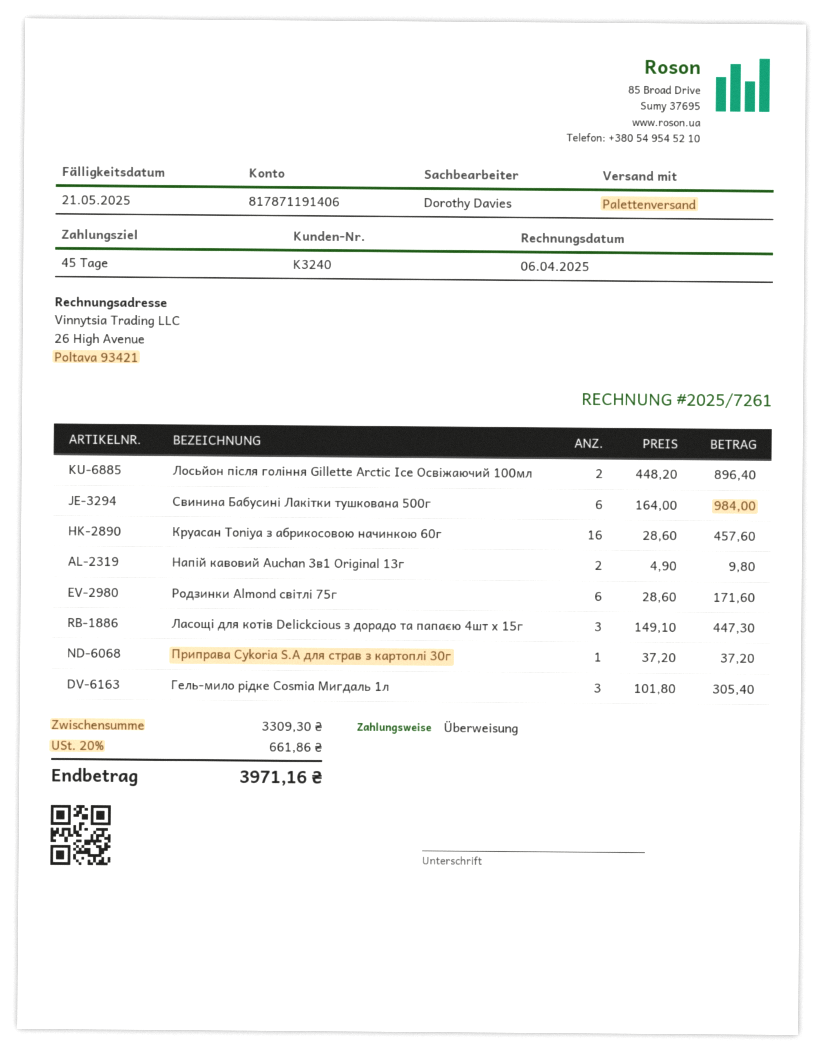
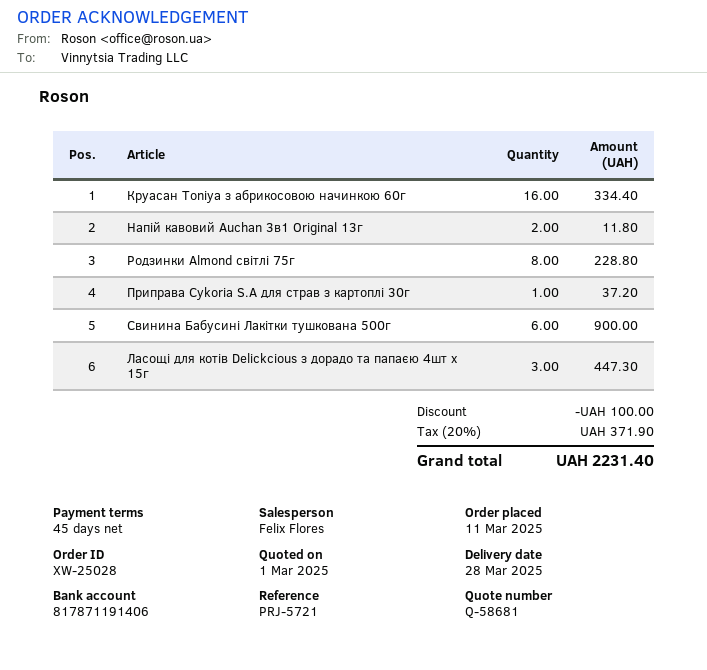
sales rep: Dorothy Davies -> Felix Flores
Лосьйон після гоління Gillette Arctic Ice Освіжаючий 100мл: 2 for 896.40 -> none
Свинина Бабусині Лакітки тушкована 500г: 6 for 984.00 -> 6 for 900.00
Круасан Toniya з абрикосовою начинкою 60г: 16 for 457.60 -> 16 for 334.40
Напій кавовий Auchan 3в1 Original 13г: 2 for 9.80 -> 2 for 11.80
Родзинки Almond світлі 75г: 6 for 171.60 -> 8 for 228.80
Гель-мило рідке Cosmia Мигдаль 1л: 3 for 305.40 -> none
discount: none -> 100.00
tax: 20% = 661.86 -> 20% = 371.90
total: 3971.16 -> 2231.40

